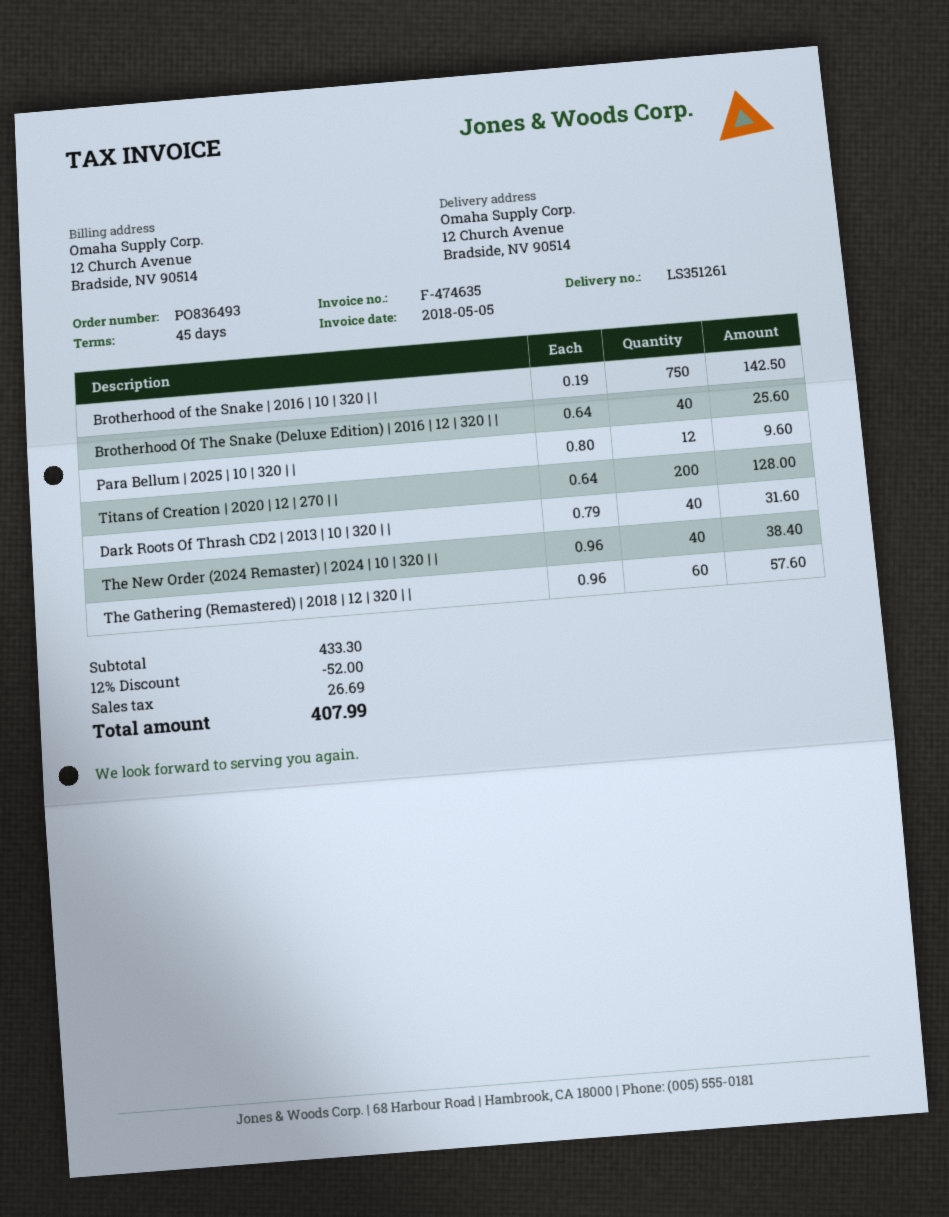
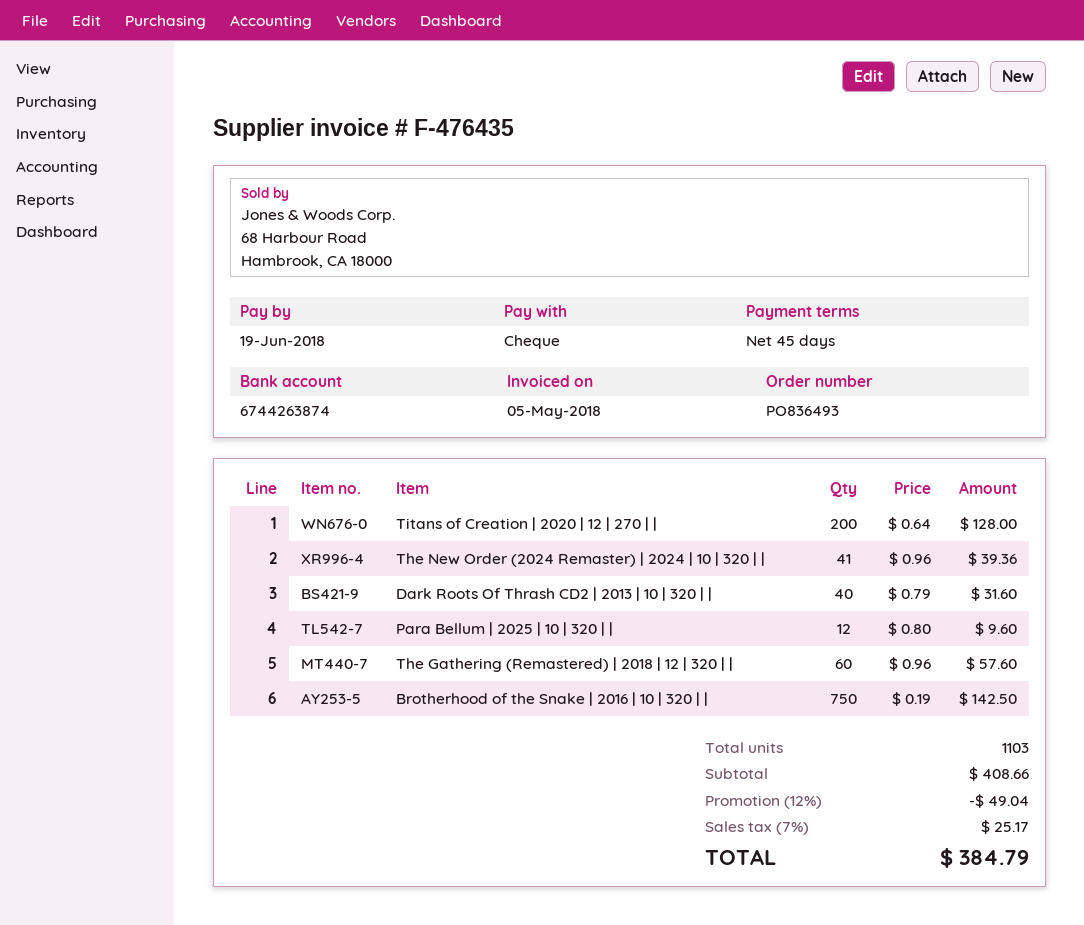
invoice number: F-474635 -> F-476435
Brotherhood Of The Snake (Deluxe Edition) | 2016 | 12 | 320 | |: 40 x 0.64 = 25.60 -> none
The New Order (2024 Remaster) | 2024 | 10 | 320 | |: 40 x 0.96 = 38.40 -> 41 x 0.96 = 39.36
subtotal: 433.30 -> 408.66
discount: 12% = 52.00 -> 12% = 49.04
tax: 26.69 -> 25.17
total: 407.99 -> 384.79

